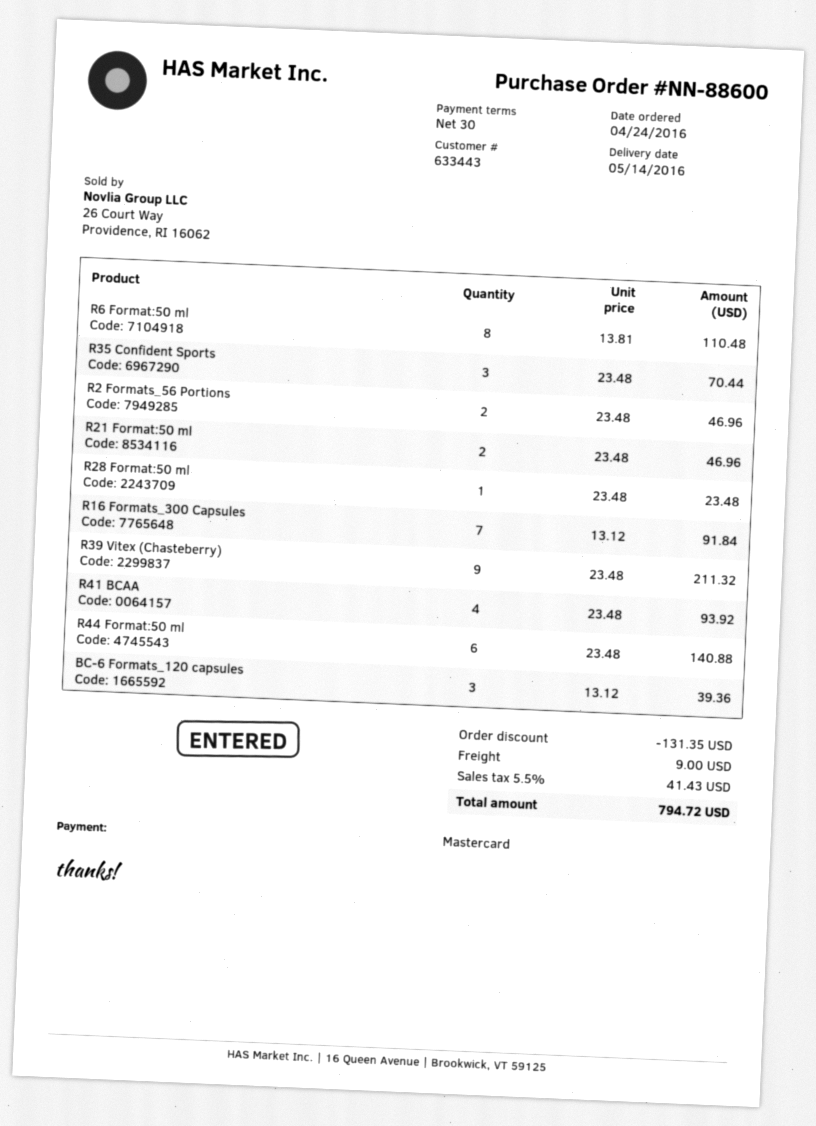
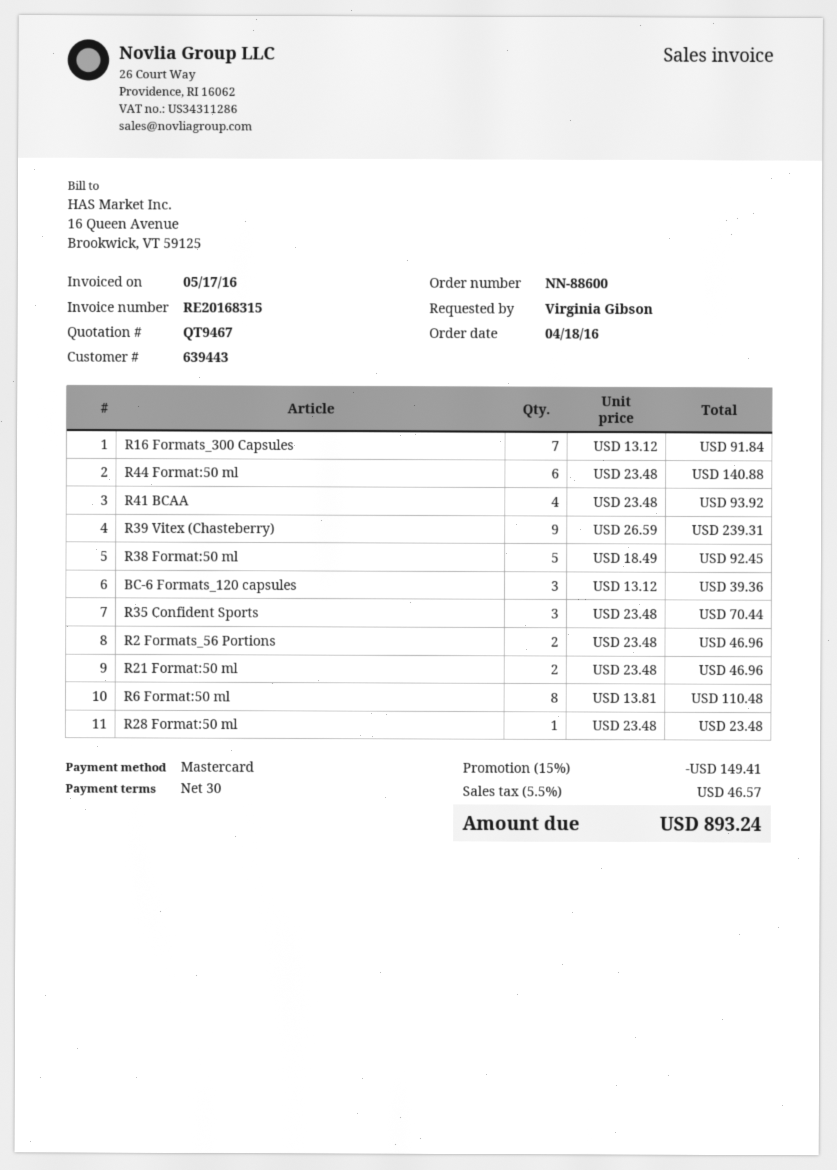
order date: 2016-04-24 -> 2016-04-18
customer number: 633443 -> 639443
R39 Vitex (Chasteberry): 9 x 23.48 = 211.32 -> 9 x 26.59 = 239.31
R38 Format:50 ml: none -> 5 x 18.49 = 92.45
discount: 131.35 -> 149.41
shipping: 9.00 -> none
tax: 5.5% = 41.43 -> 5.5% = 46.57
total: 794.72 -> 893.24

